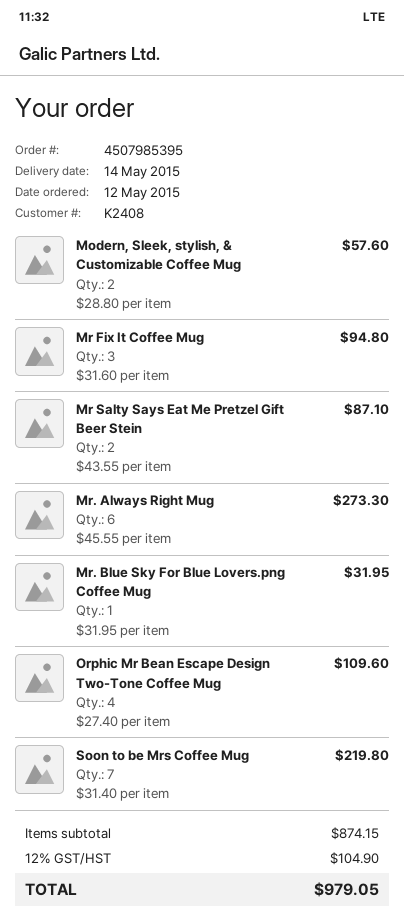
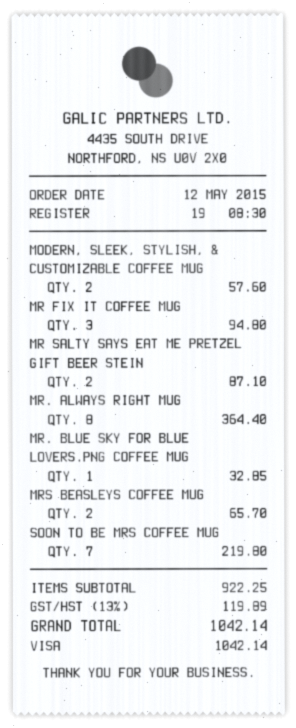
Mr. Always Right Mug: 6 for 273.30 -> 8 for 364.40
Mr. Blue Sky For Blue Lovers.png Coffee Mug: 1 for 31.95 -> 1 for 32.85
Orphic Mr Bean Escape Design Two-Tone Coffee Mug: 4 for 109.60 -> none
MRS BEASLEYS COFFEE MUG: none -> 2 for 65.70
subtotal: 874.15 -> 922.25
tax: 12% = 104.90 -> 13% = 119.89
total: 979.05 -> 1042.14

